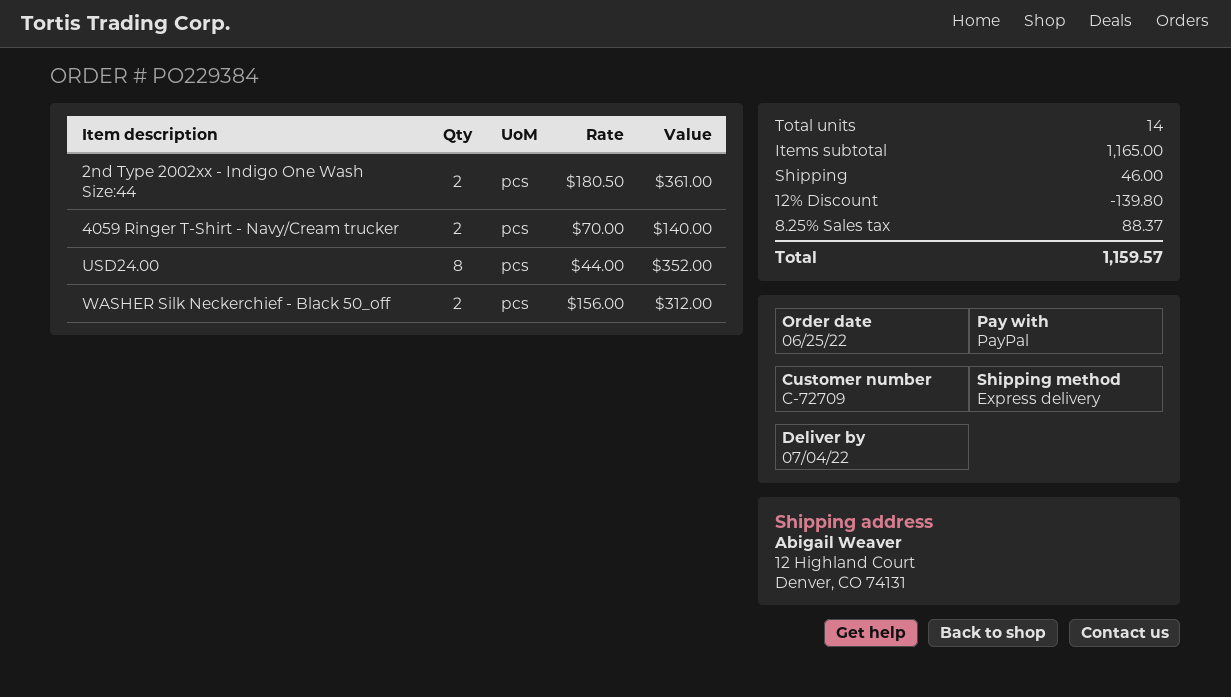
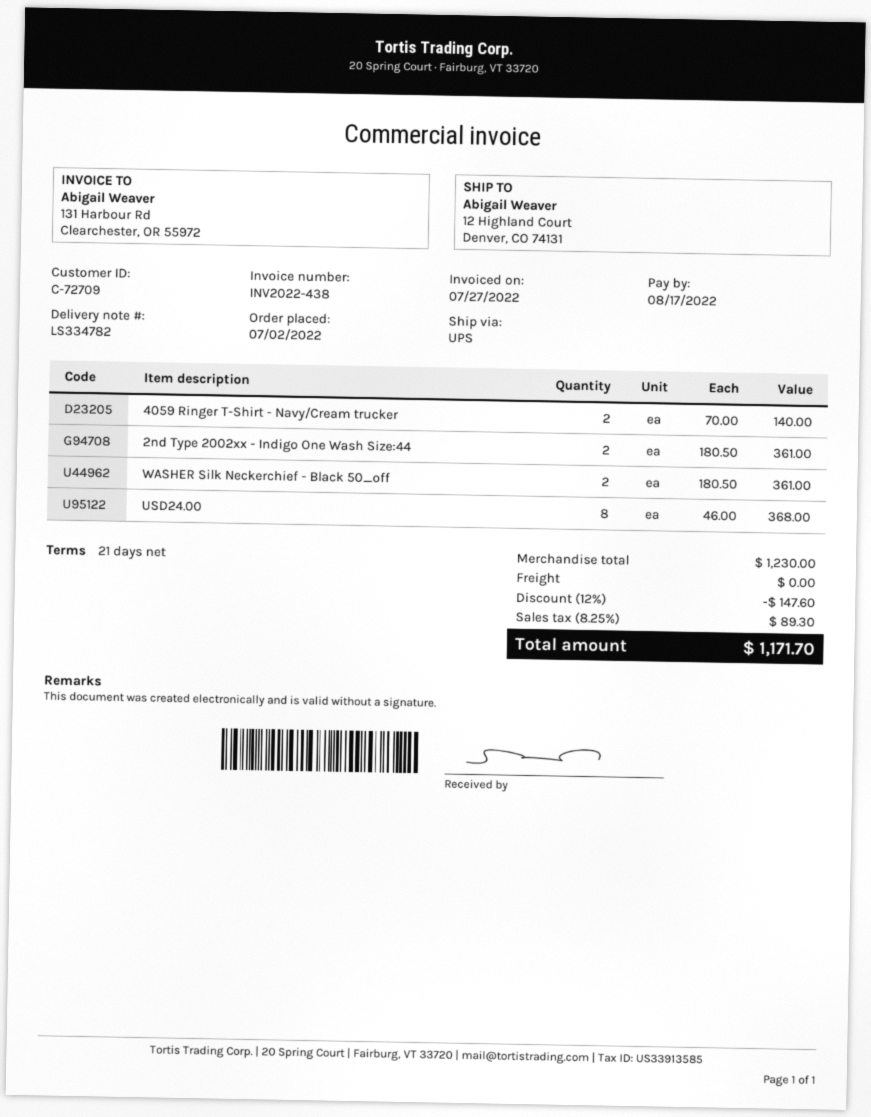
order date: 2022-06-25 -> 2022-07-02
shipping method: express -> UPS
USD24.00: 8 x 44.00 = 352.00 -> 8 x 46.00 = 368.00
WASHER Silk Neckerchief - Black 50_off: 2 x 156.00 = 312.00 -> 2 x 180.50 = 361.00
subtotal: 1165.00 -> 1230.00
discount: 12% = 139.80 -> 12% = 147.60
shipping: 46.00 -> 0.00
tax: 8.25% = 88.37 -> 8.25% = 89.30
total: 1159.57 -> 1171.70

